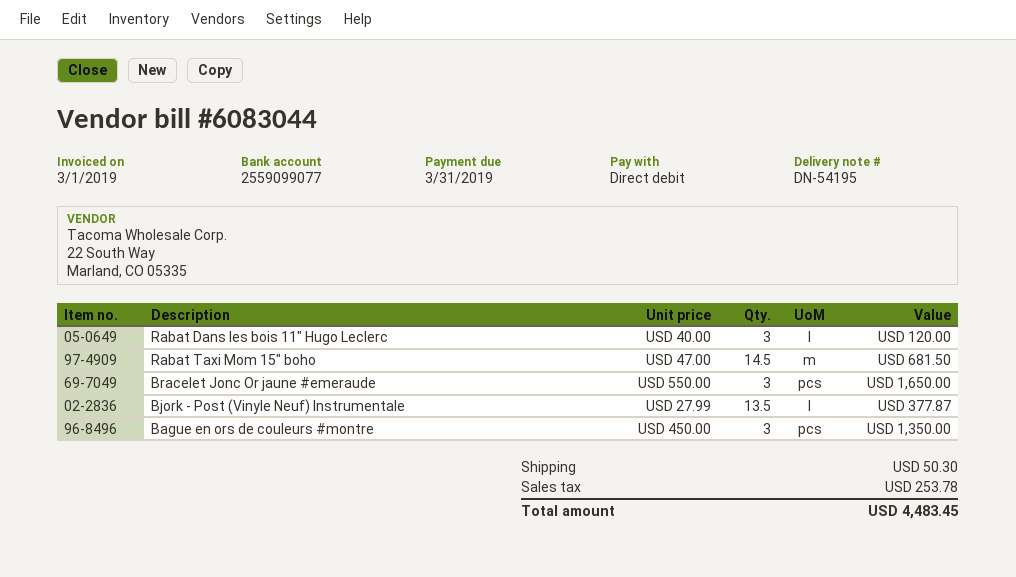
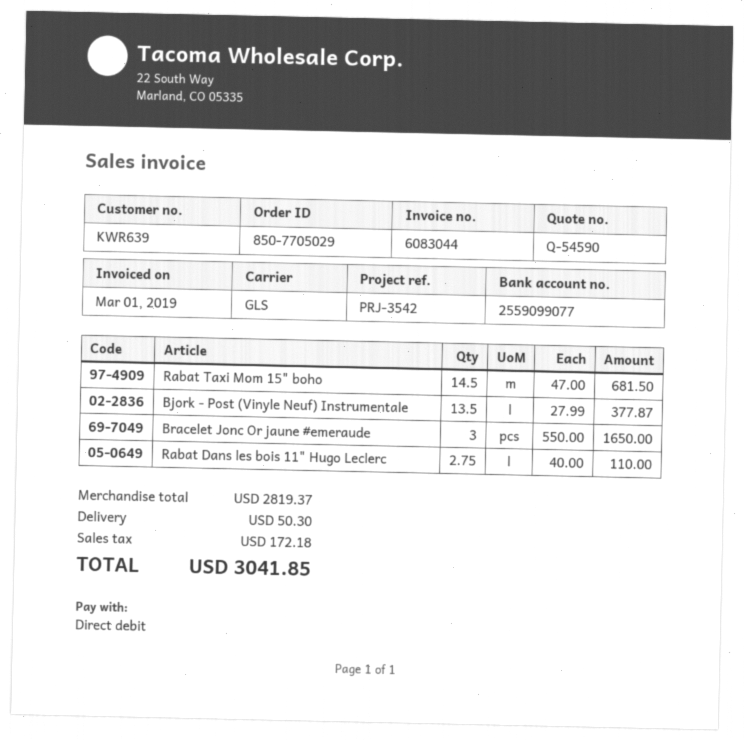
Rabat Dans les bois 11" Hugo Leclerc: 3 x 40.00 = 120.00 -> 2.75 x 40.00 = 110.00
Bague en ors de couleurs #montre: 3 x 450.00 = 1350.00 -> none
tax: 253.78 -> 172.18
total: 4483.45 -> 3041.85

